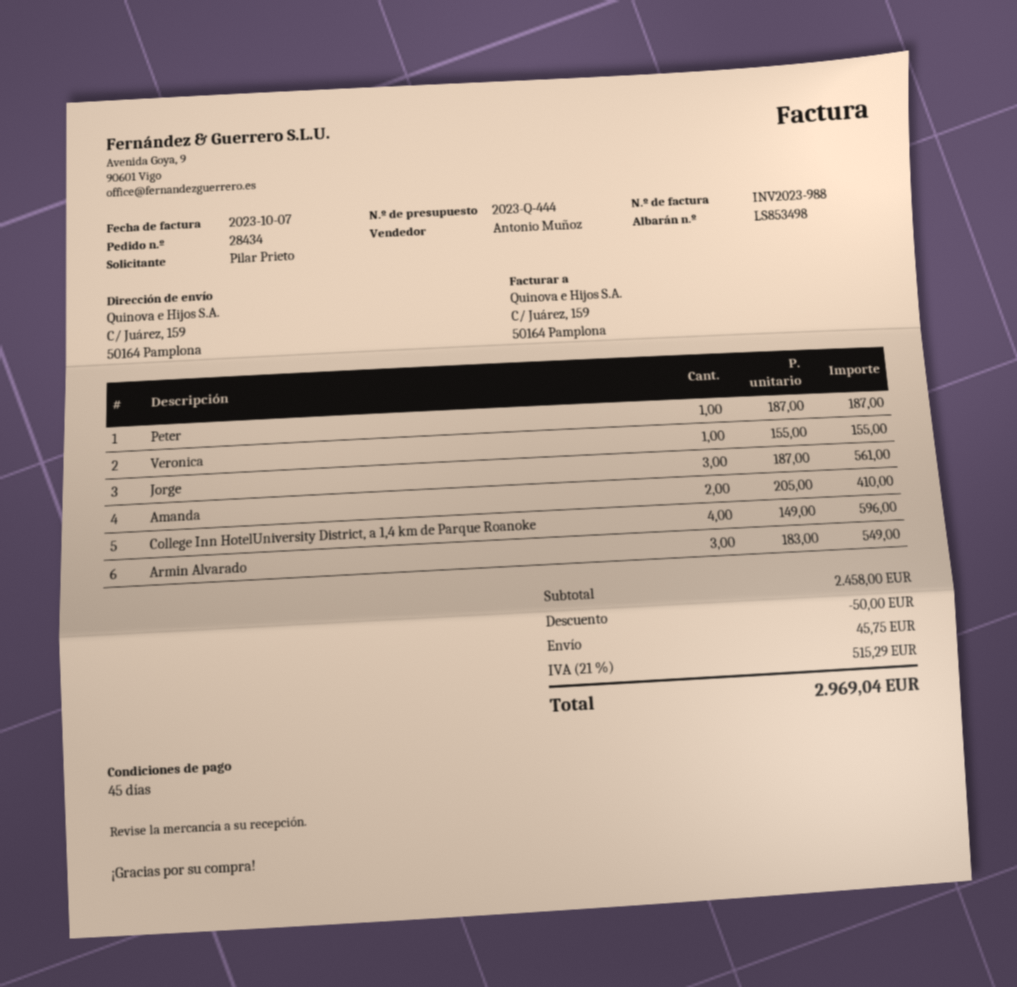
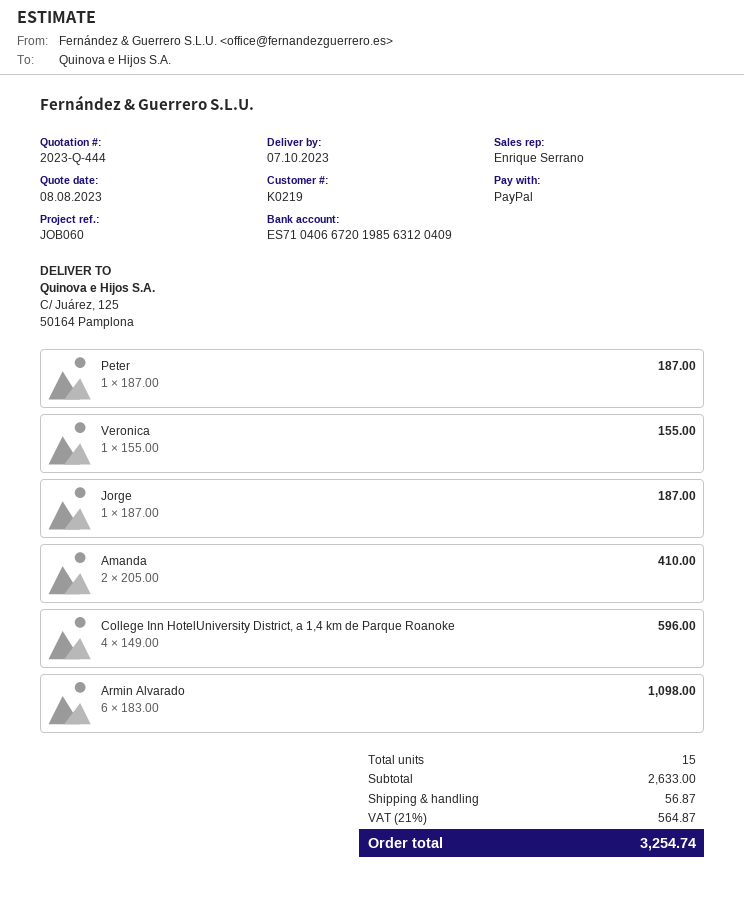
sales rep: Antonio Muñoz -> Enrique Serrano
ship to: C/ Juárez, 159, 50164 Pamplona -> C/ Juárez, 125, 50164 Pamplona
Jorge: 3 x 187.00 = 561.00 -> 1 x 187.00 = 187.00
Armin Alvarado: 3 x 183.00 = 549.00 -> 6 x 183.00 = 1098.00
subtotal: 2458.00 -> 2633.00
discount: 50.00 -> none
shipping: 45.75 -> 56.87
tax: 21% = 515.29 -> 21% = 564.87
total: 2969.04 -> 3254.74

